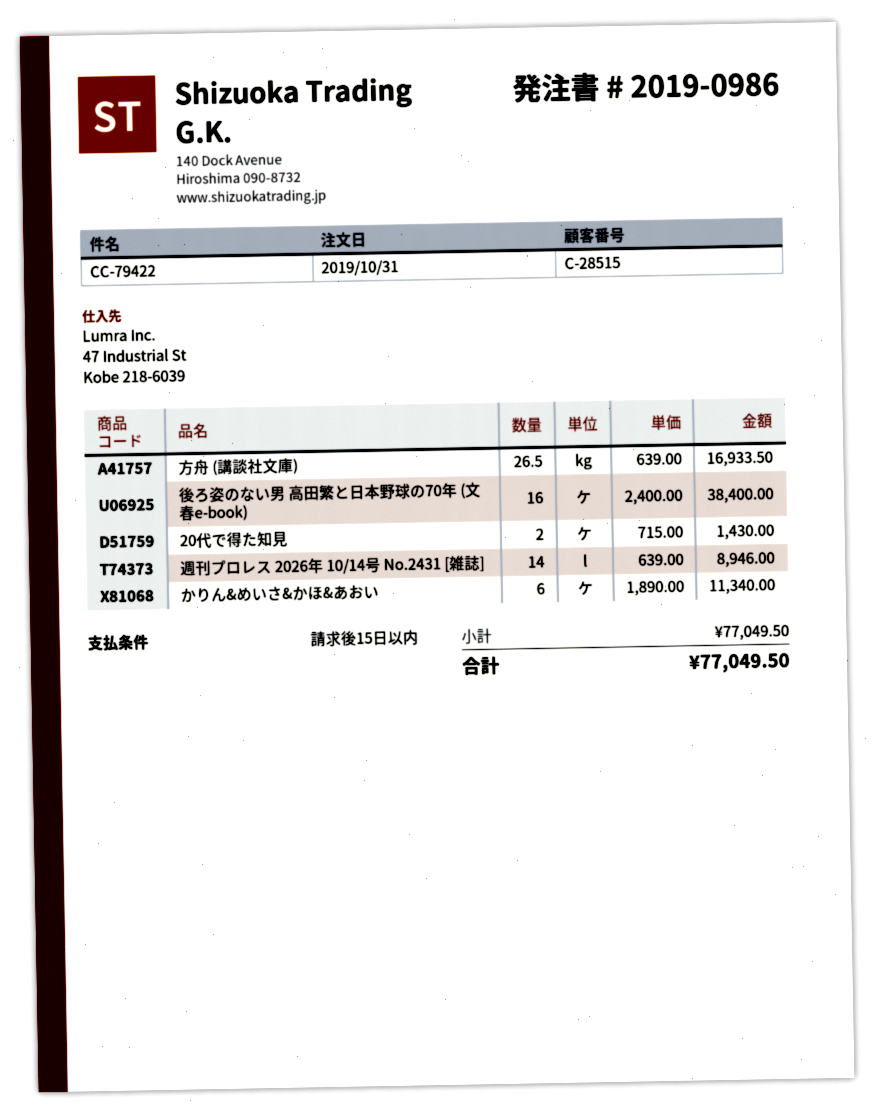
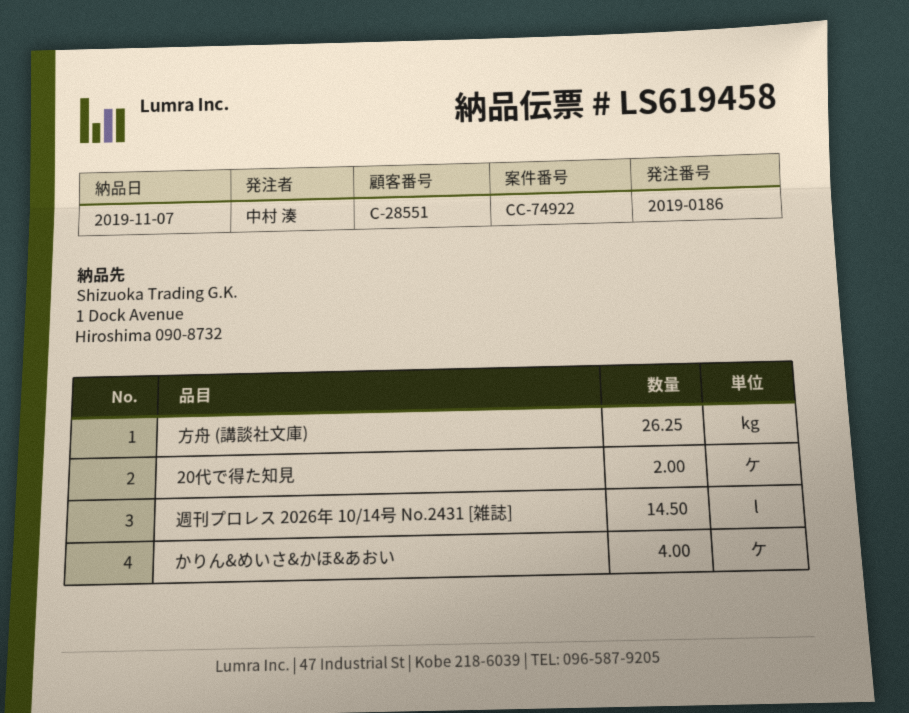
order number: 2019-0986 -> 2019-0186
customer number: C-28515 -> C-28551
reference: CC-79422 -> CC-74922
方舟 (講談社文庫): 26.5 -> 26.25
後ろ姿のない男 高田繁と日本野球の70年 (文春e-book): 16 -> none
週刊プロレス 2026年 10/14号 No.2431 [雑誌]: 14 -> 14.5
かりん&めいさ&かほ&あおい: 6 -> 4

